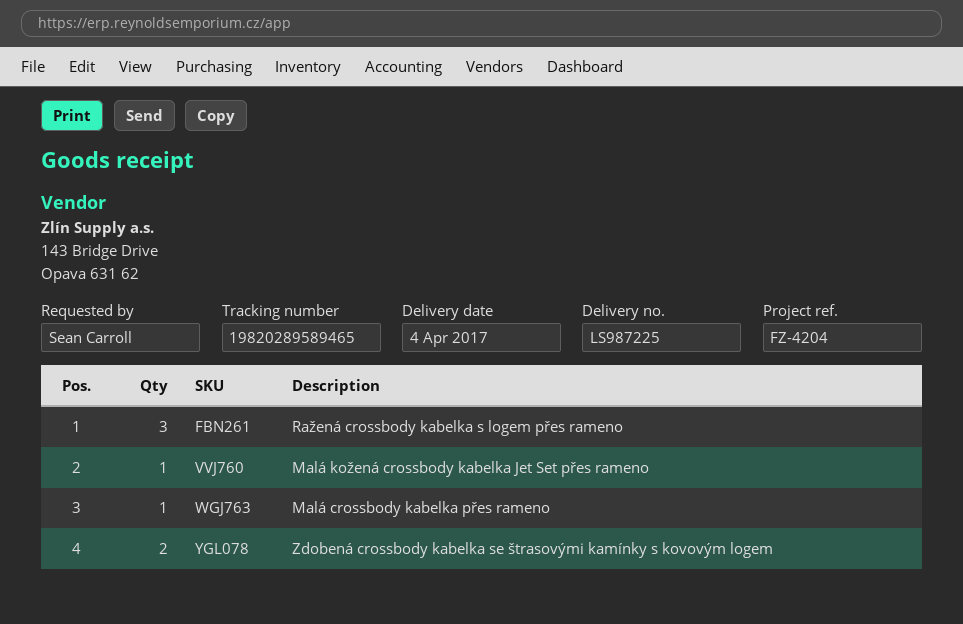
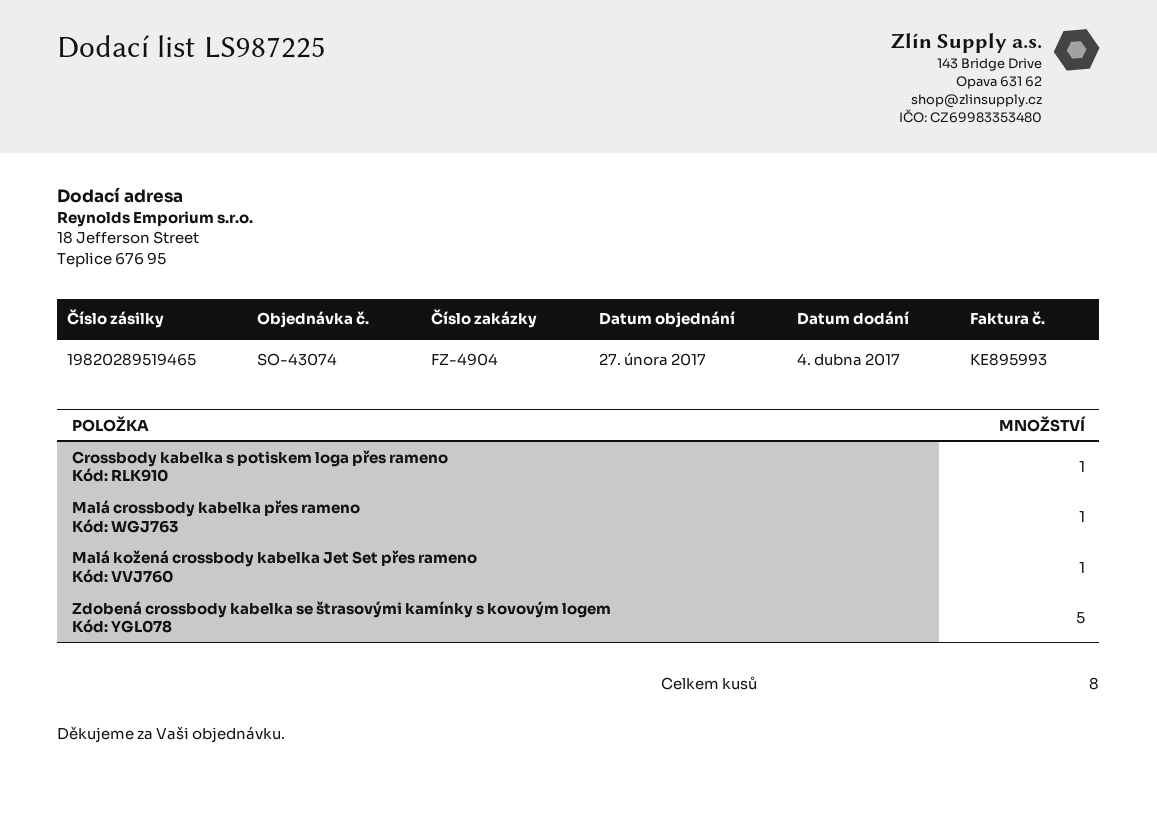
reference: FZ-4204 -> FZ-4904
tracking number: 19820289589465 -> 19820289519465
Ražená crossbody kabelka s logem přes rameno: 3 -> none
Zdobená crossbody kabelka se štrasovými kamínky s kovovým logem: 2 -> 5
Crossbody kabelka s potiskem loga přes rameno: none -> 1

